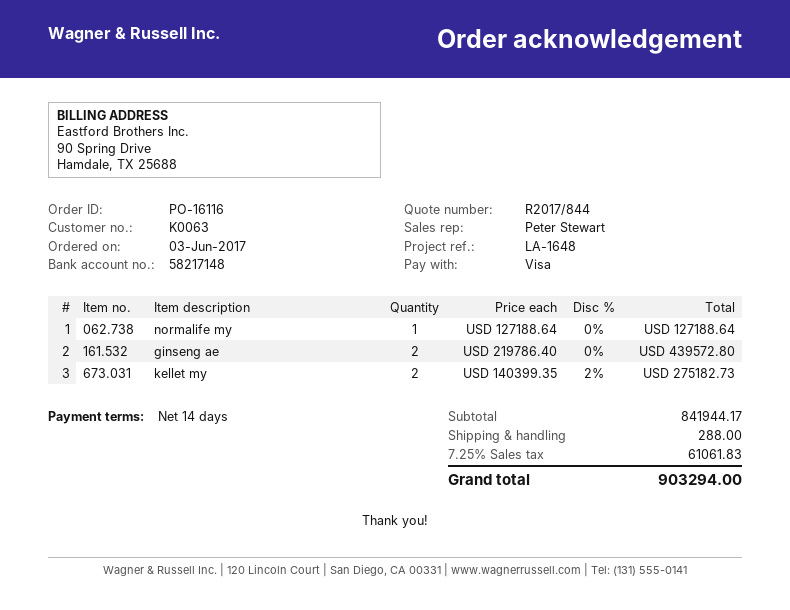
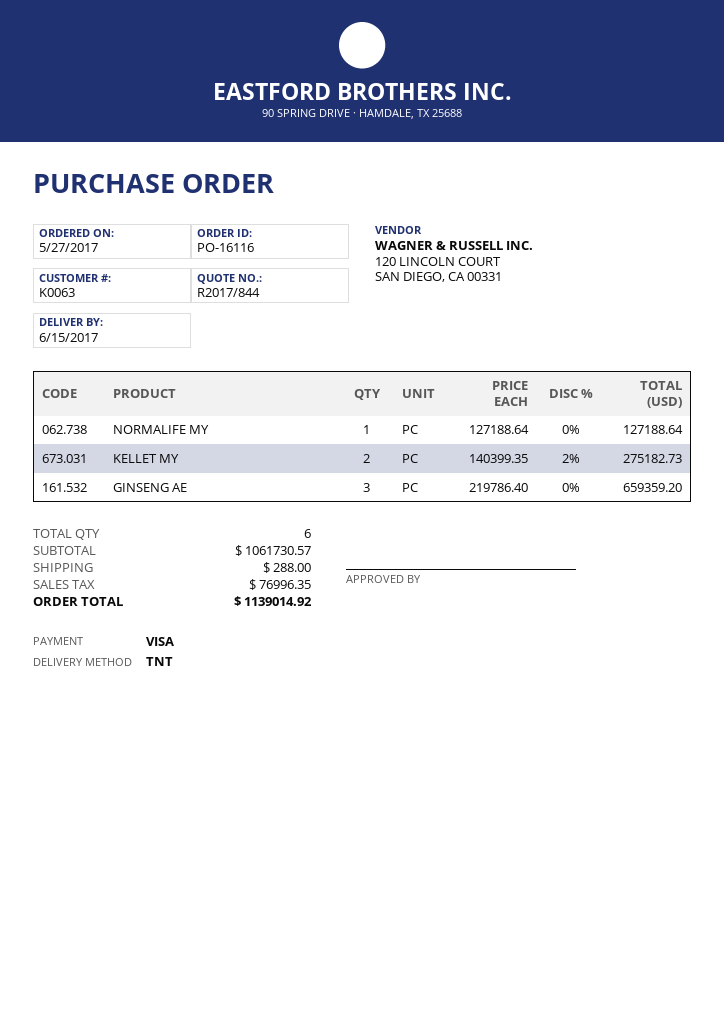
order date: 2017-06-03 -> 2017-05-27
ginseng ae: 2 x 219786.40 = 439572.80 -> 3 x 219786.40 = 659359.20
subtotal: 841944.17 -> 1061730.57
tax: 61061.83 -> 76996.35
total: 903294.00 -> 1139014.92

